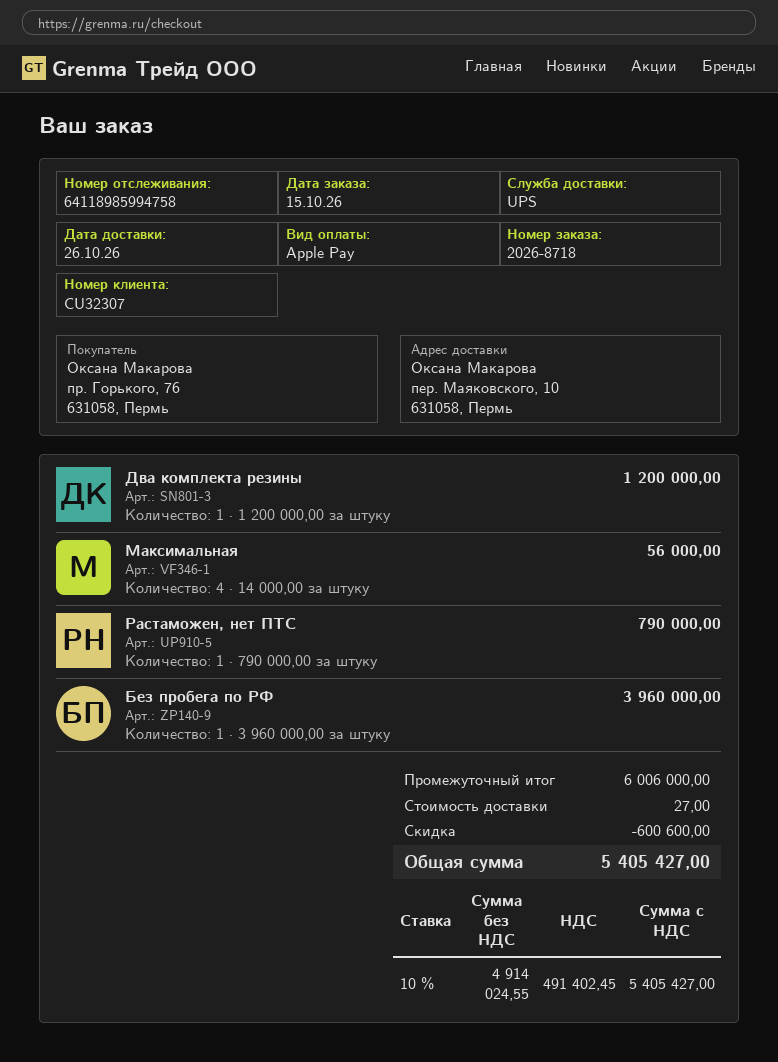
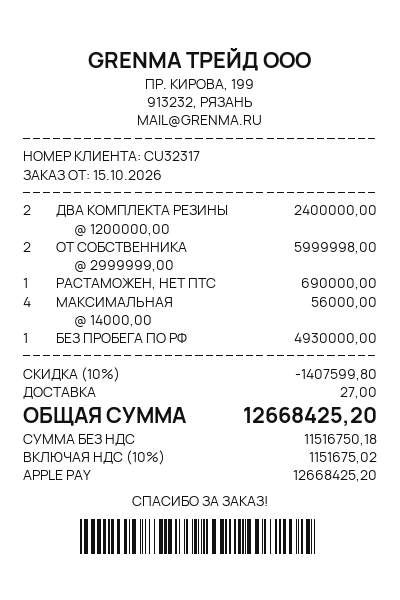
customer number: CU32307 -> CU32317
Два комплекта резины: 1 x 1200000.00 = 1200000.00 -> 2 x 1200000.00 = 2400000.00
Растаможен, нет ПТС: 1 x 790000.00 = 790000.00 -> 1 x 690000.00 = 690000.00
Без пробега по РФ: 1 x 3960000.00 = 3960000.00 -> 1 x 4930000.00 = 4930000.00
ОТ СОБСТВЕННИКА: none -> 2 x 2999999.00 = 5999998.00
discount: 600600.00 -> 1407599.80
net: 4914024.55 -> 11516750.18
tax: 10% = 491402.45 -> 10% = 1151675.02
total: 5405427.00 -> 12668425.20

